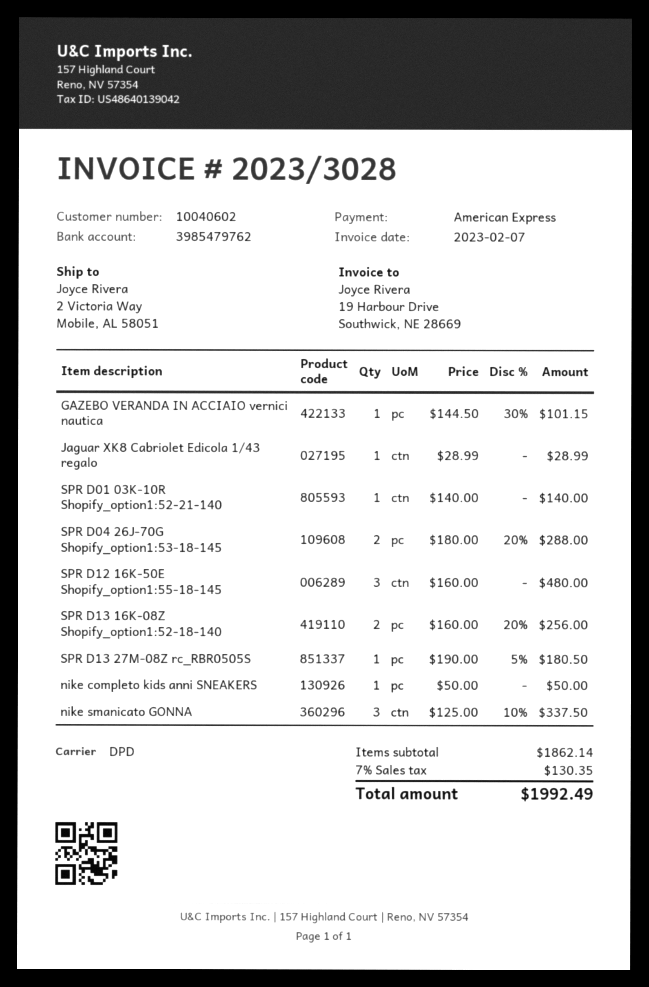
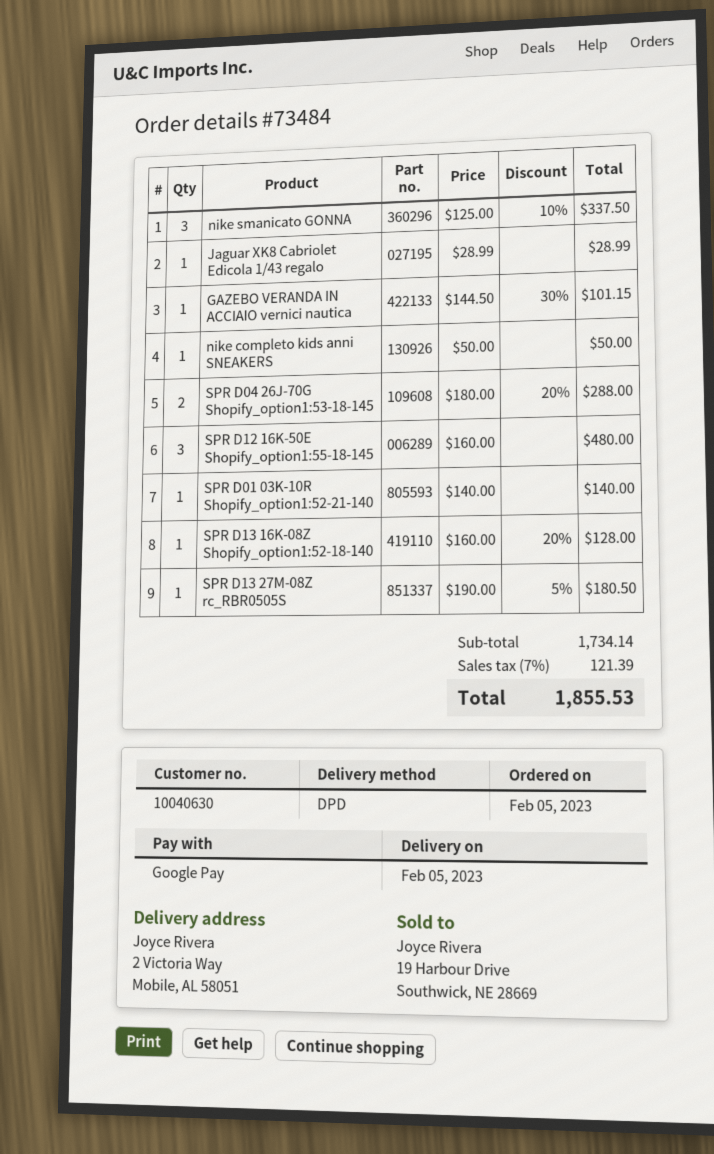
customer number: 10040602 -> 10040630
payment method: American Express -> Google Pay
SPR D13 16K-08Z Shopify_option1:52-18-140: 2 x 160.00 - 20% = 256.00 -> 1 x 160.00 - 20% = 128.00
subtotal: 1862.14 -> 1734.14
tax: 7% = 130.35 -> 7% = 121.39
total: 1992.49 -> 1855.53

